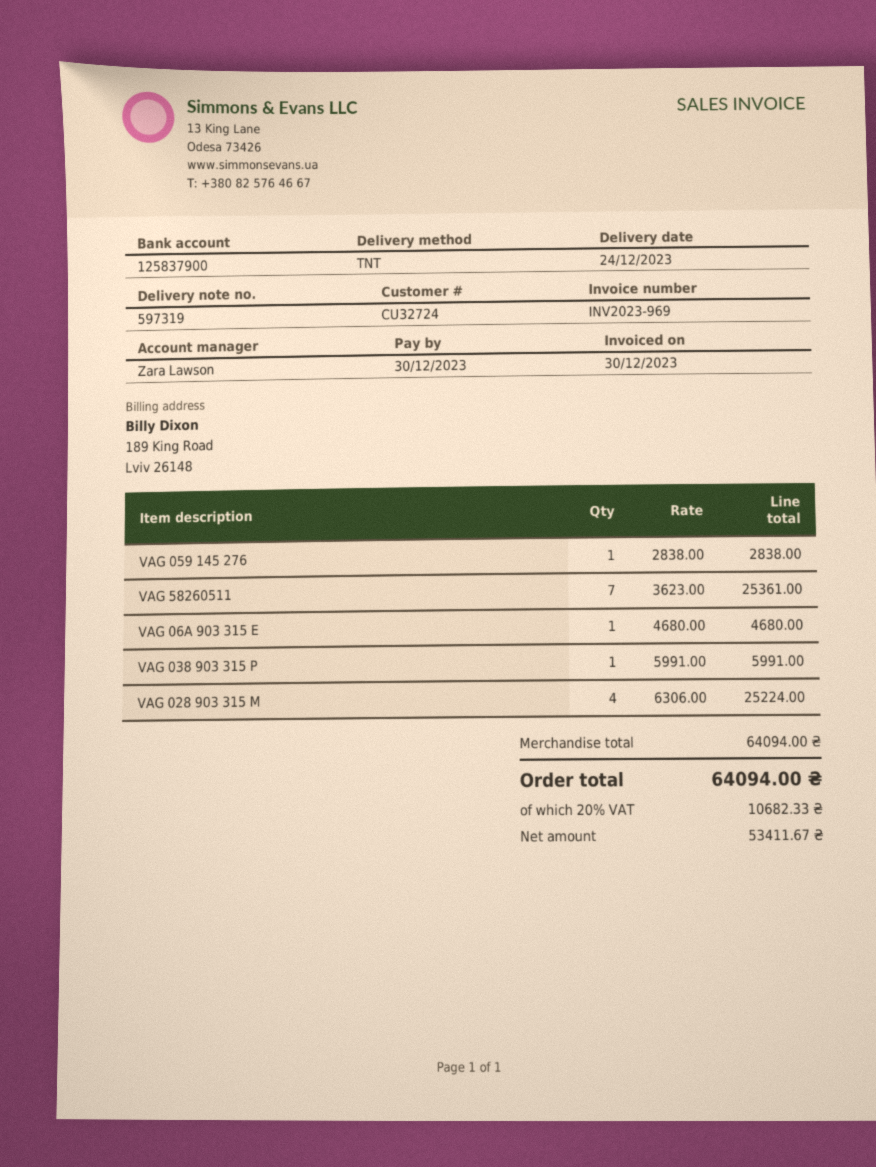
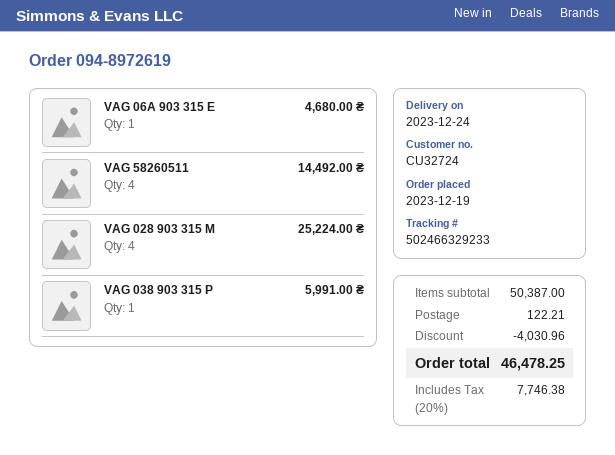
VAG 059 145 276: 1 for 2838.00 -> none
VAG 58260511: 7 for 25361.00 -> 4 for 14492.00
subtotal: 64094.00 -> 50387.00
discount: none -> 4030.96
shipping: none -> 122.21
tax: 20% = 10682.33 -> 20% = 7746.38
total: 64094.00 -> 46478.25

